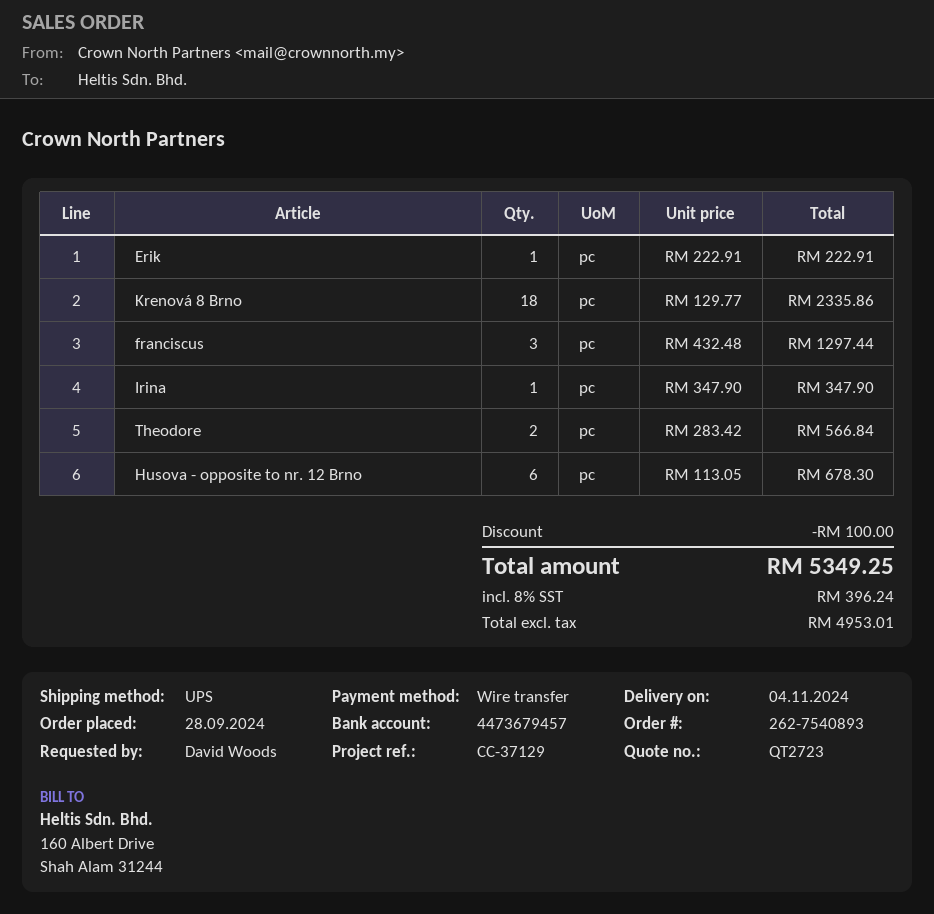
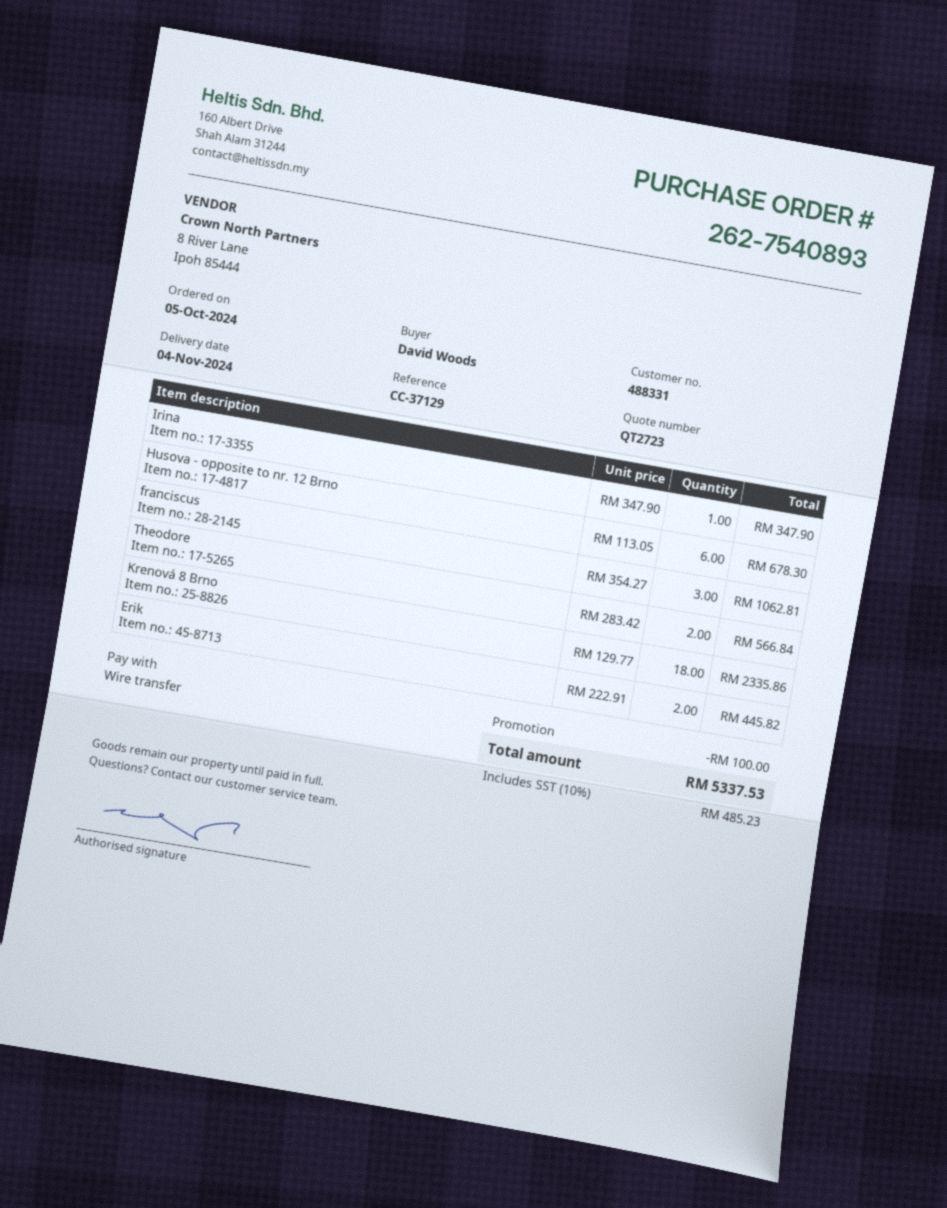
order date: 2024-09-28 -> 2024-10-05
Erik: 1 x 222.91 = 222.91 -> 2 x 222.91 = 445.82
franciscus: 3 x 432.48 = 1297.44 -> 3 x 354.27 = 1062.81
tax: 8% = 396.24 -> 10% = 485.23
total: 5349.25 -> 5337.53

